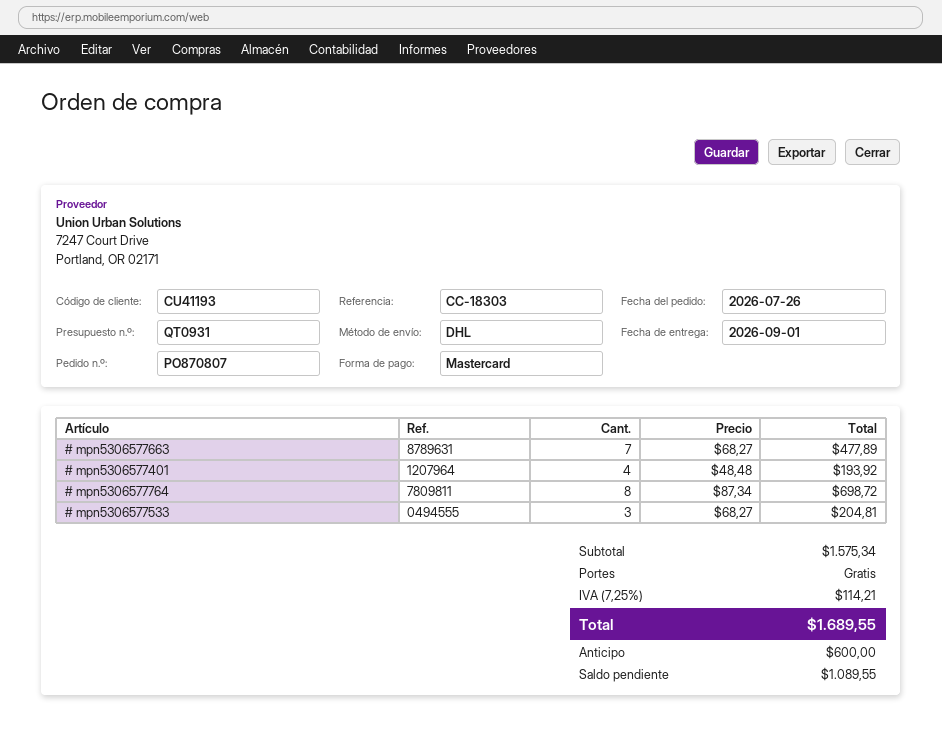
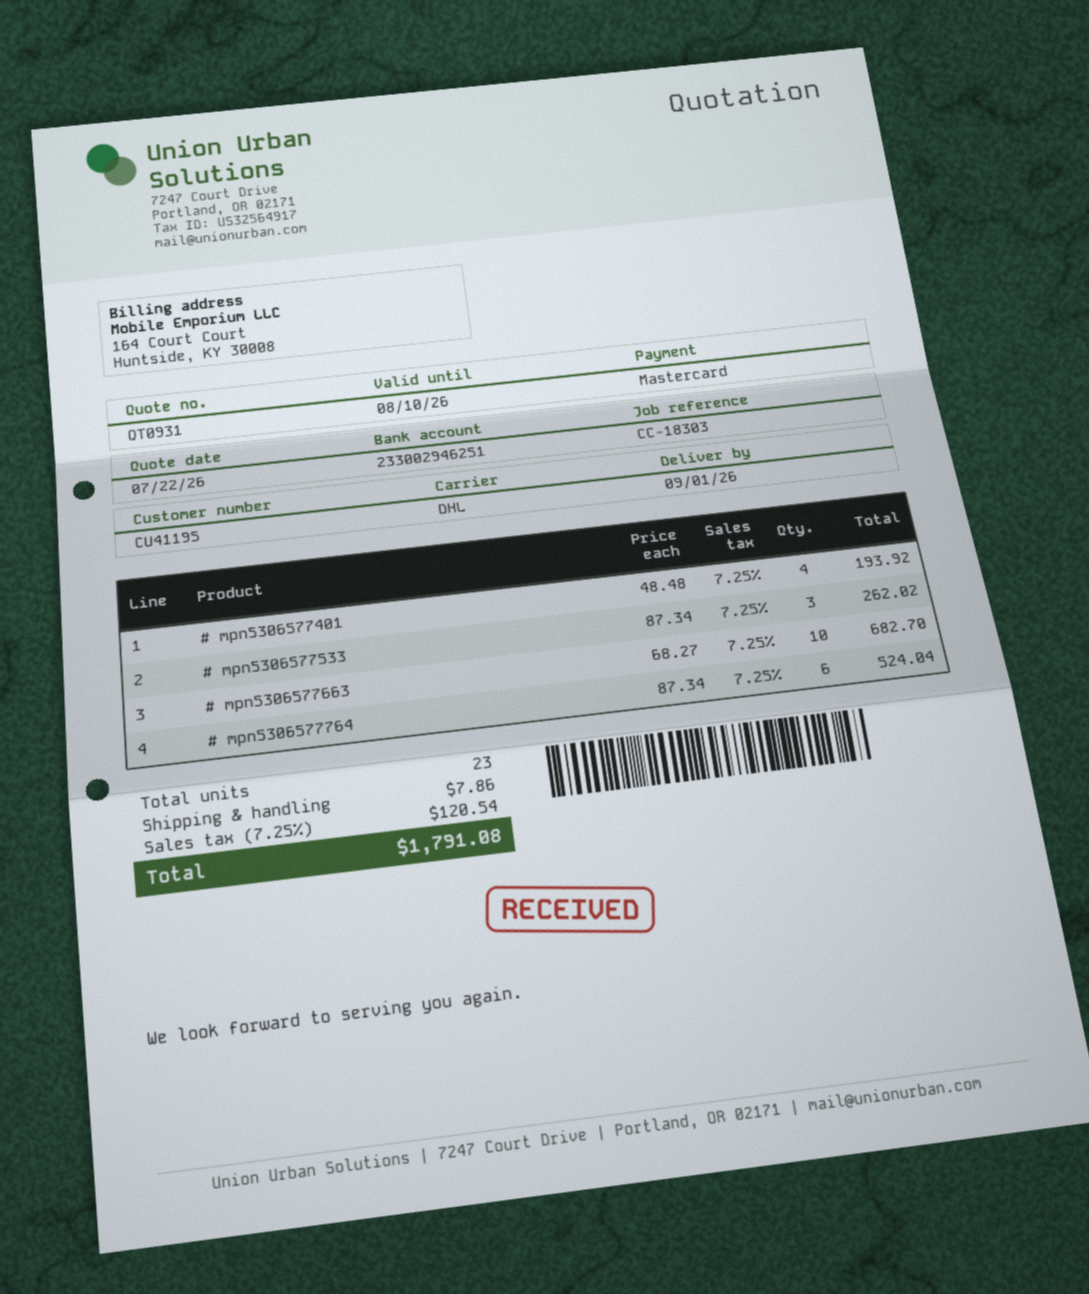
customer number: CU41193 -> CU41195
# mpn5306577663: 7 x 68.27 = 477.89 -> 10 x 68.27 = 682.70
# mpn5306577764: 8 x 87.34 = 698.72 -> 6 x 87.34 = 524.04
# mpn5306577533: 3 x 68.27 = 204.81 -> 3 x 87.34 = 262.02
shipping: 0.00 -> 7.86
tax: 7.25% = 114.21 -> 7.25% = 120.54
total: 1689.55 -> 1791.08

